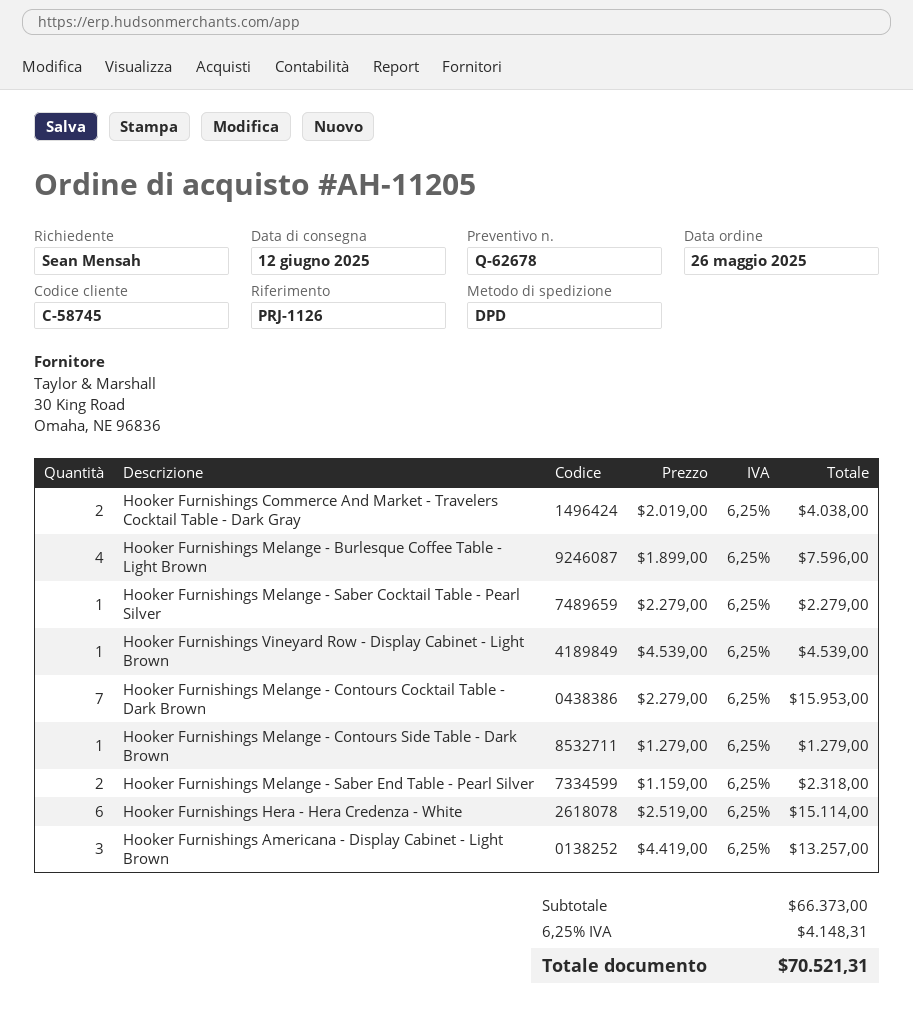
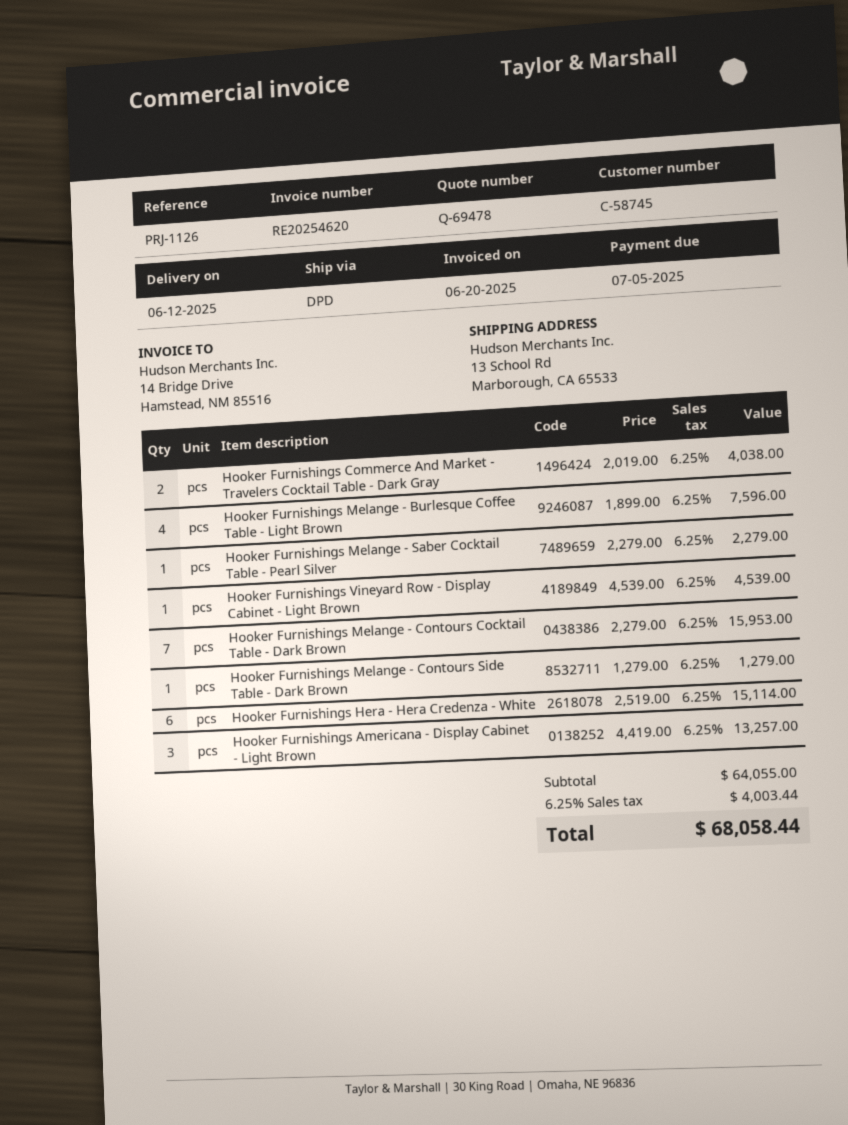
quote number: Q-62678 -> Q-69478
Hooker Furnishings Melange - Saber End Table - Pearl Silver: 2 x 1159.00 = 2318.00 -> none
subtotal: 66373.00 -> 64055.00
tax: 6.25% = 4148.31 -> 6.25% = 4003.44
total: 70521.31 -> 68058.44

